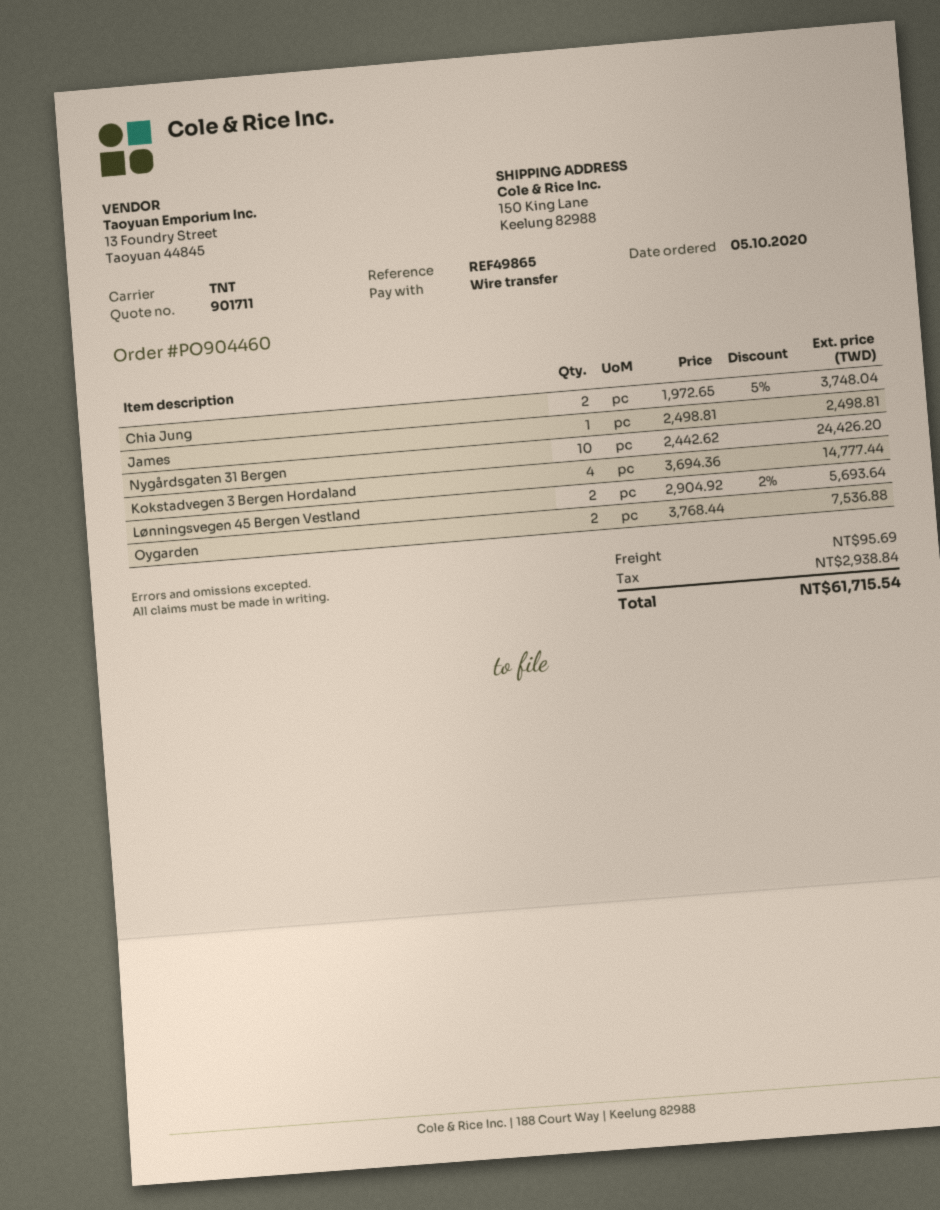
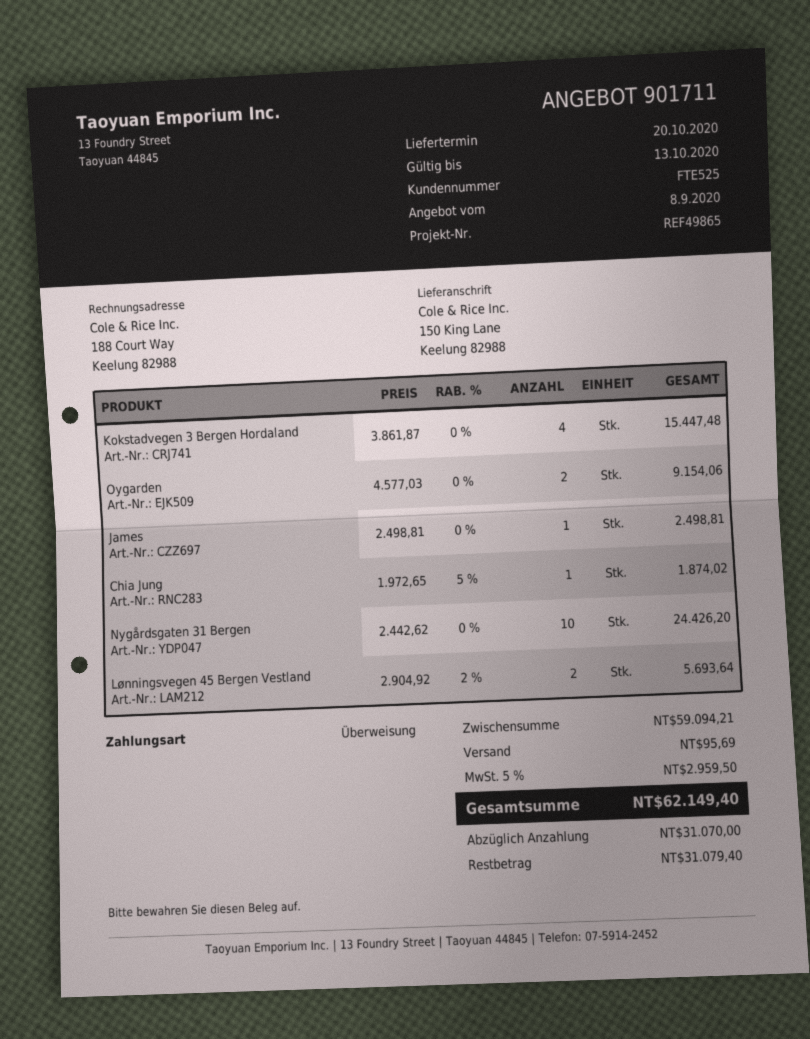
Chia Jung: 2 x 1972.65 - 5% = 3748.04 -> 1 x 1972.65 - 5% = 1874.02
Kokstadvegen 3 Bergen Hordaland: 4 x 3694.36 = 14777.44 -> 4 x 3861.87 = 15447.48
Oygarden: 2 x 3768.44 = 7536.88 -> 2 x 4577.03 = 9154.06
tax: 2938.84 -> 2959.50
total: 61715.54 -> 62149.40

